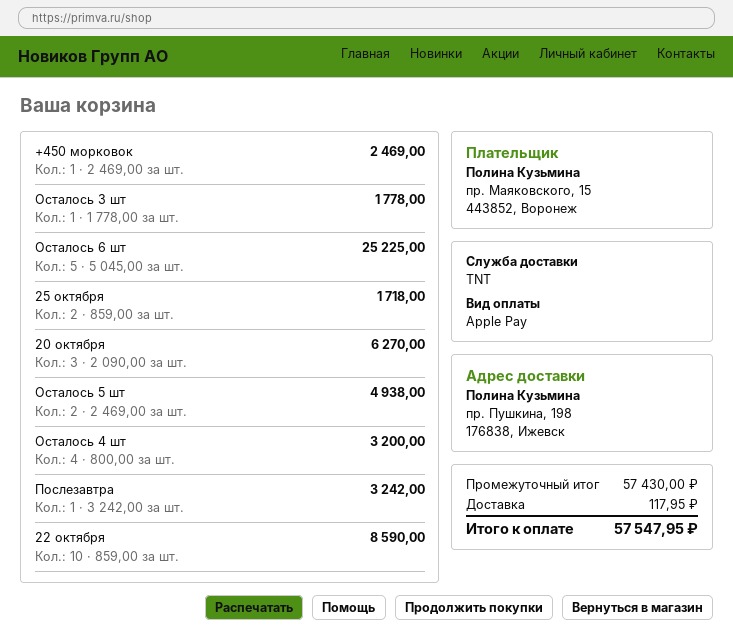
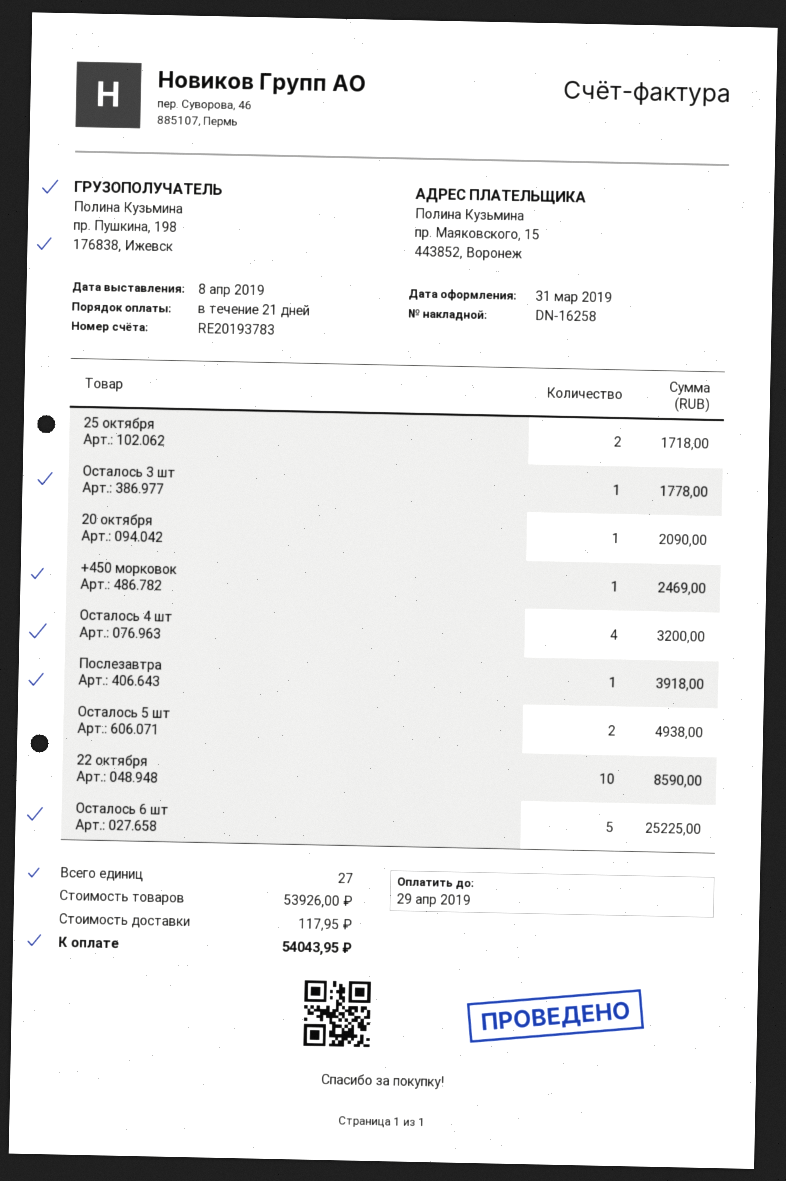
20 октября: 3 for 6270.00 -> 1 for 2090.00
Послезавтра: 1 for 3242.00 -> 1 for 3918.00
subtotal: 57430.00 -> 53926.00
total: 57547.95 -> 54043.95

